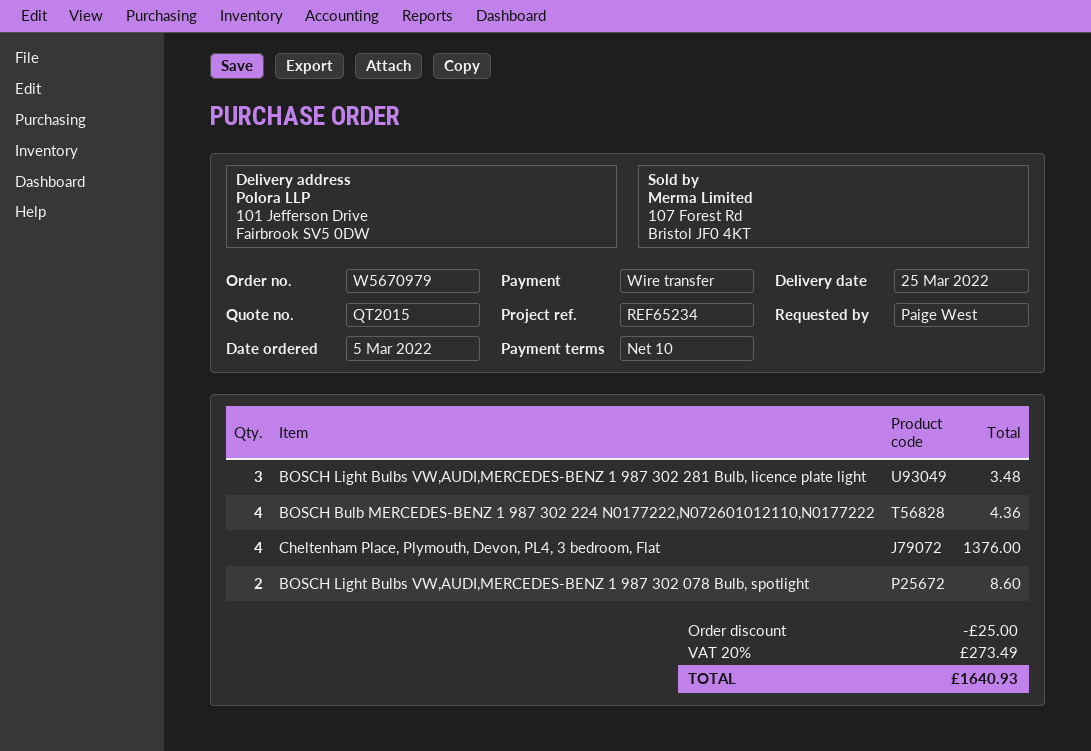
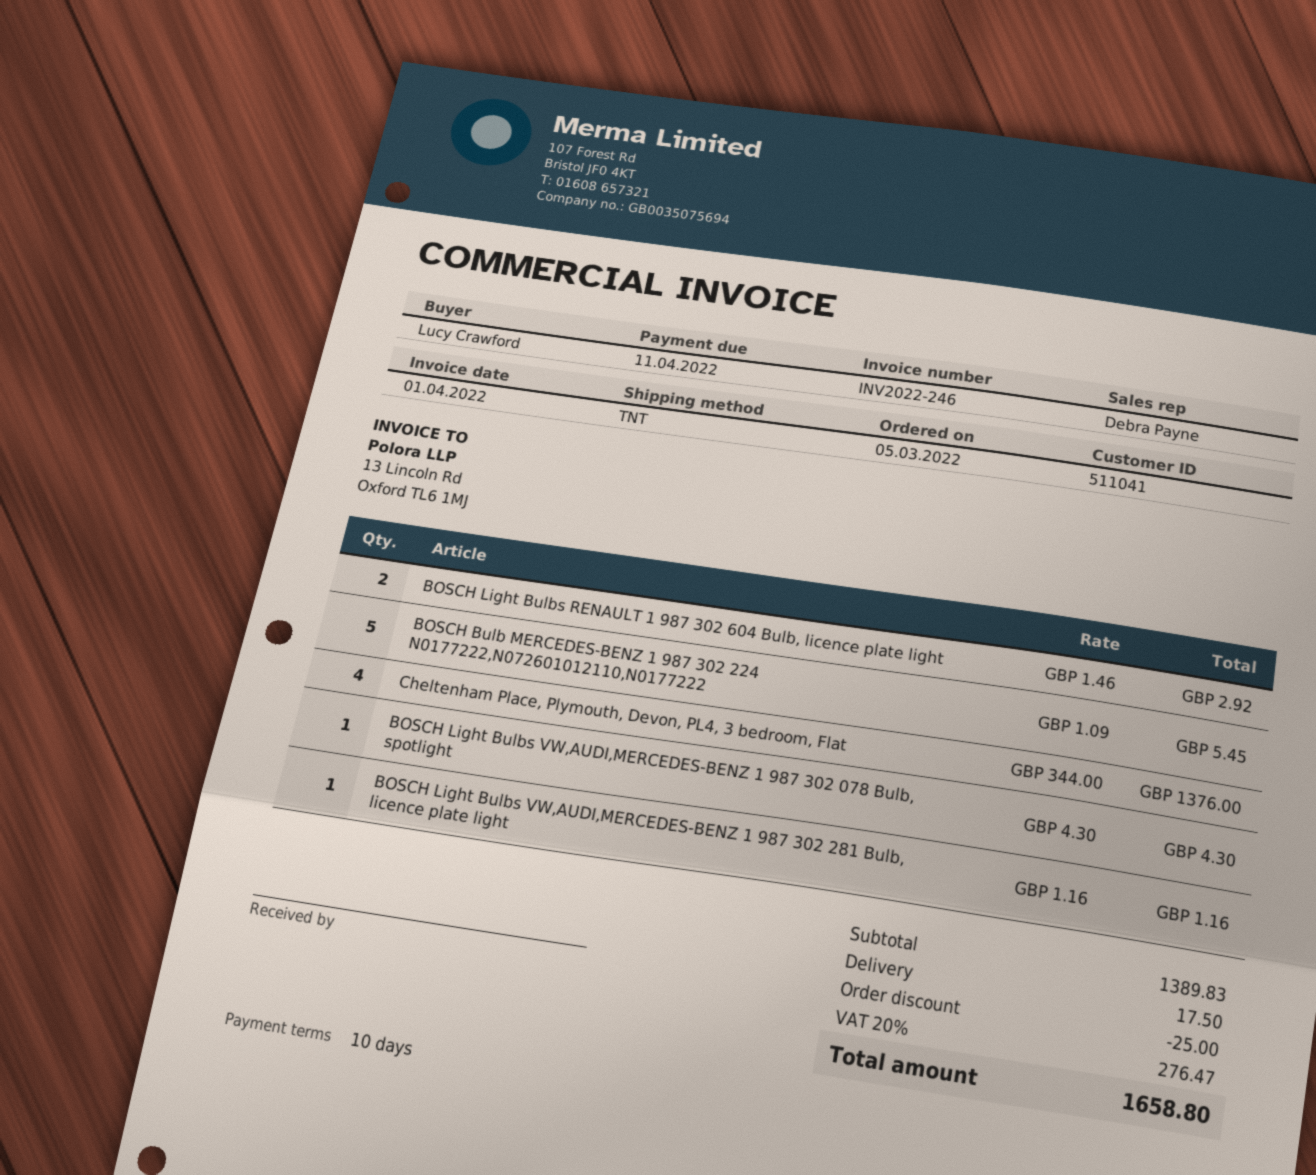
ordered by: Paige West -> Lucy Crawford
BOSCH Light Bulbs VW,AUDI,MERCEDES-BENZ 1 987 302 281 Bulb, licence plate light: 3 for 3.48 -> 1 for 1.16
BOSCH Bulb MERCEDES-BENZ 1 987 302 224 N0177222,N072601012110,N0177222: 4 for 4.36 -> 5 for 5.45
BOSCH Light Bulbs VW,AUDI,MERCEDES-BENZ 1 987 302 078 Bulb, spotlight: 2 for 8.60 -> 1 for 4.30
BOSCH Light Bulbs RENAULT 1 987 302 604 Bulb, licence plate light: none -> 2 for 2.92
shipping: none -> 17.50
tax: 20% = 273.49 -> 20% = 276.47
total: 1640.93 -> 1658.80

